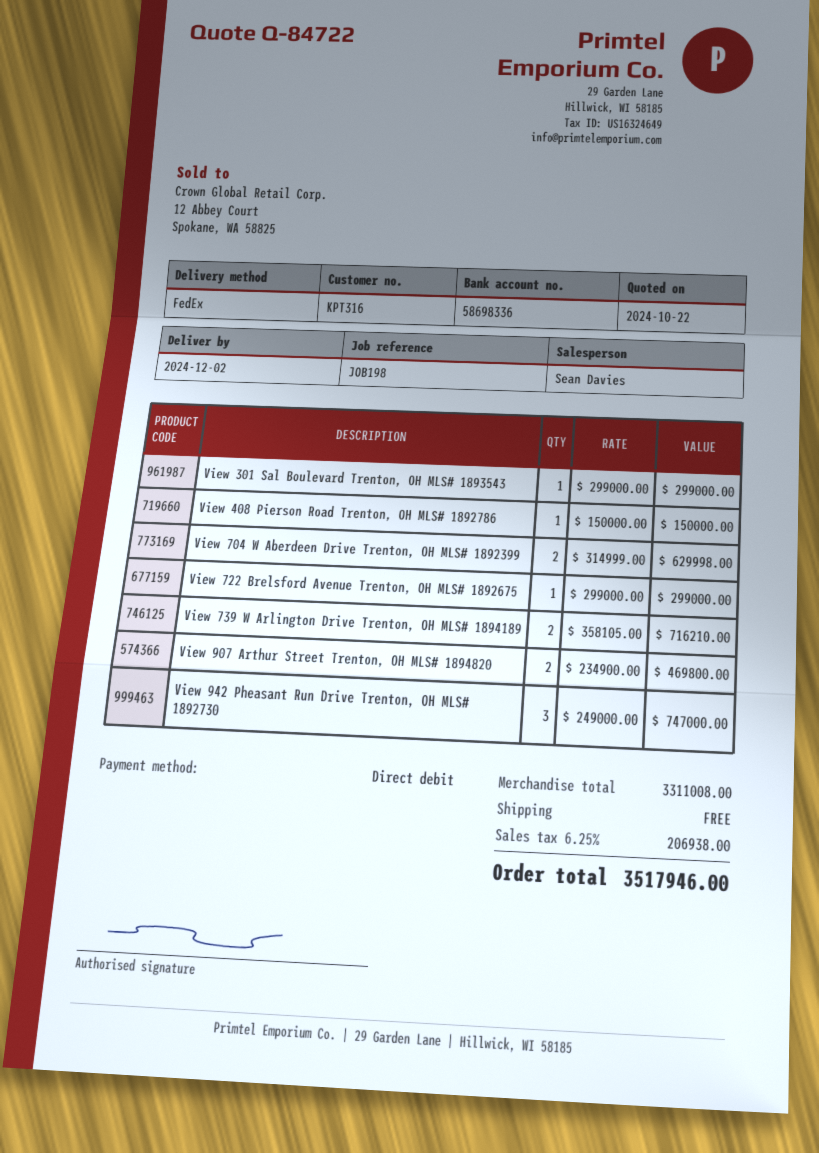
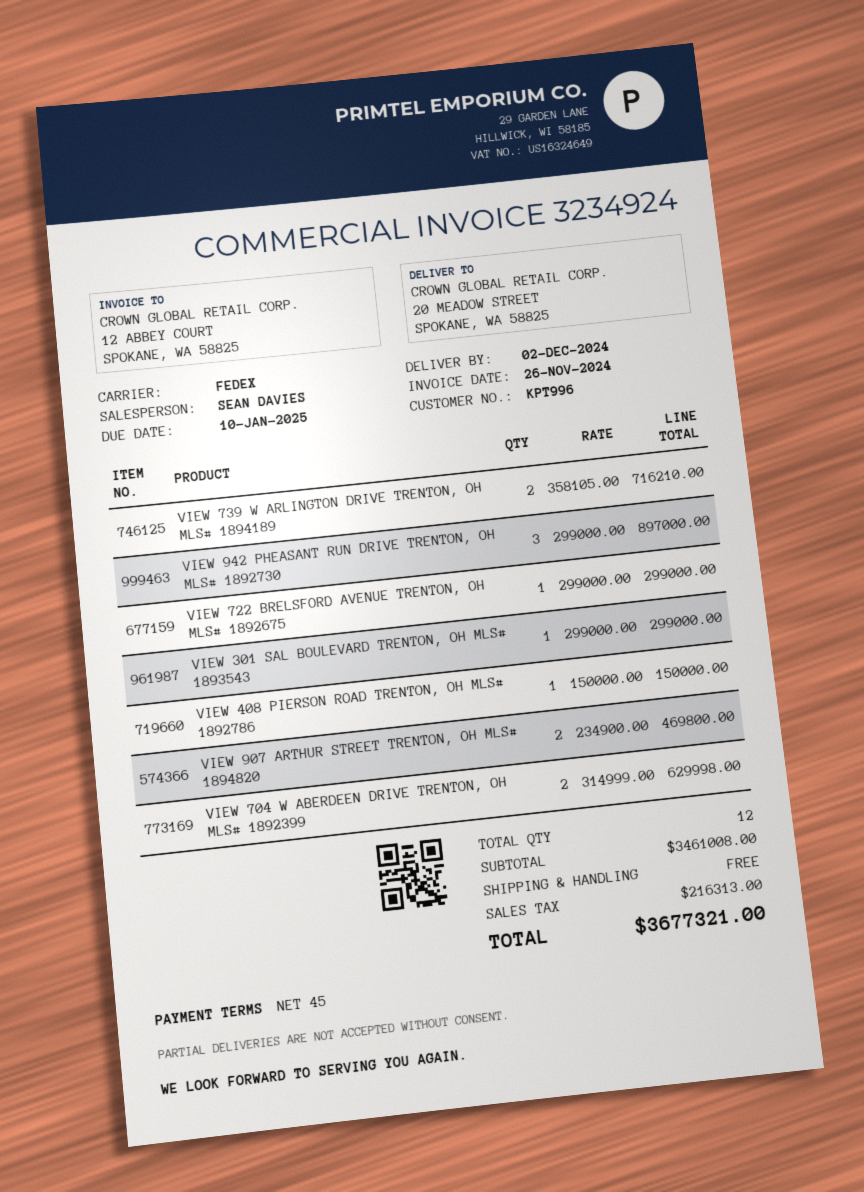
customer number: KPT316 -> KPT996
View 942 Pheasant Run Drive Trenton, OH MLS# 1892730: 3 x 249000.00 = 747000.00 -> 3 x 299000.00 = 897000.00
subtotal: 3311008.00 -> 3461008.00
tax: 206938.00 -> 216313.00
total: 3517946.00 -> 3677321.00

